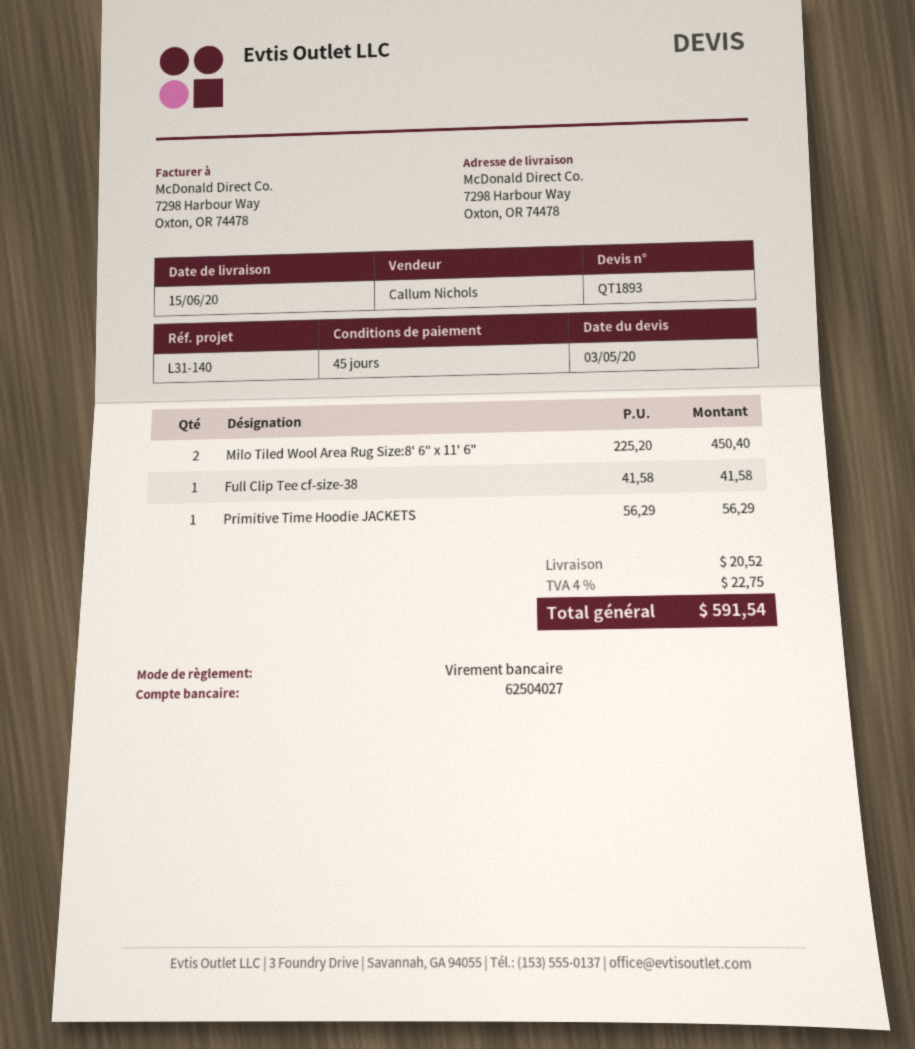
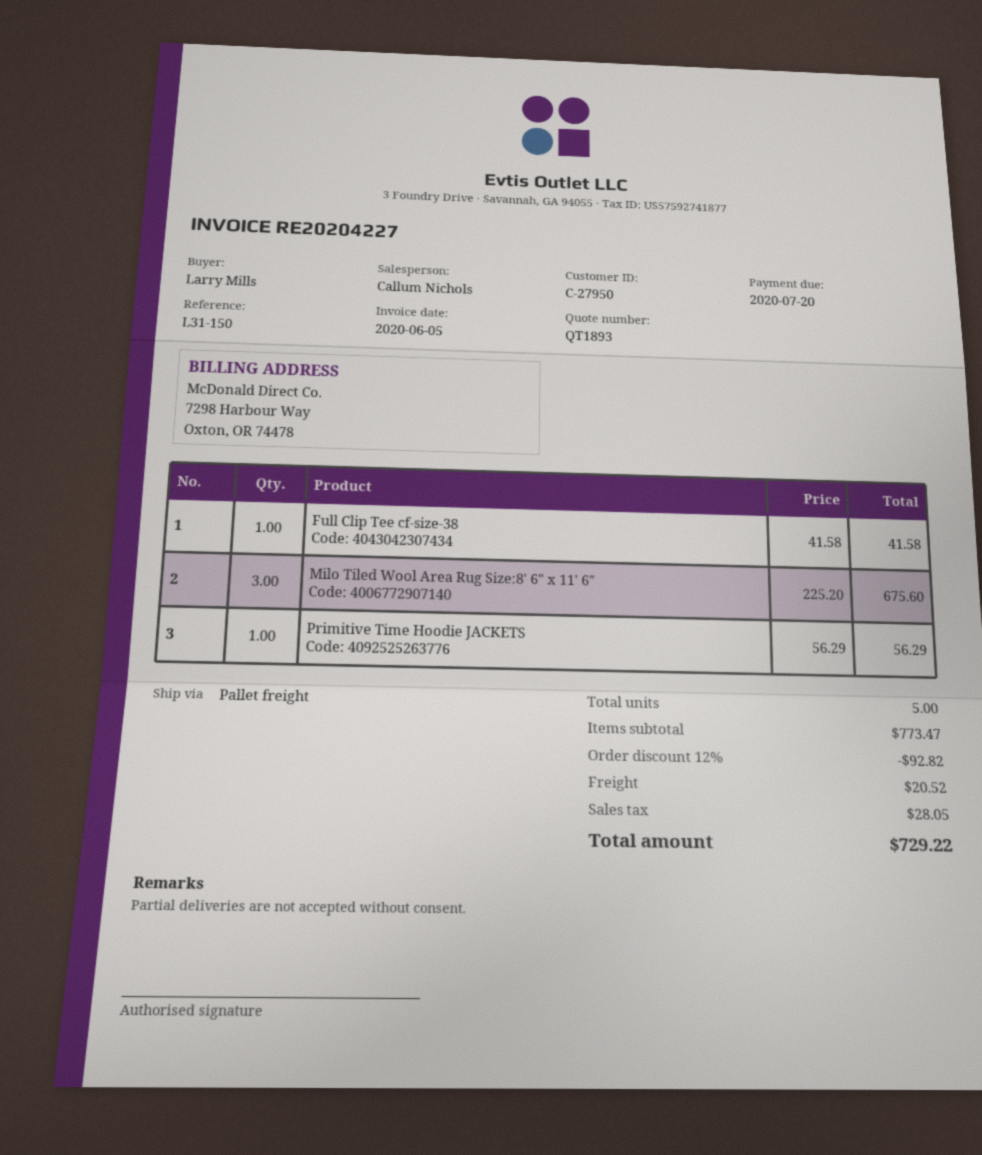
reference: L31-140 -> L31-150
Milo Tiled Wool Area Rug Size:8' 6" x 11' 6": 2 x 225.20 = 450.40 -> 3 x 225.20 = 675.60
discount: none -> 12% = 92.82
tax: 22.75 -> 28.05
total: 591.54 -> 729.22

